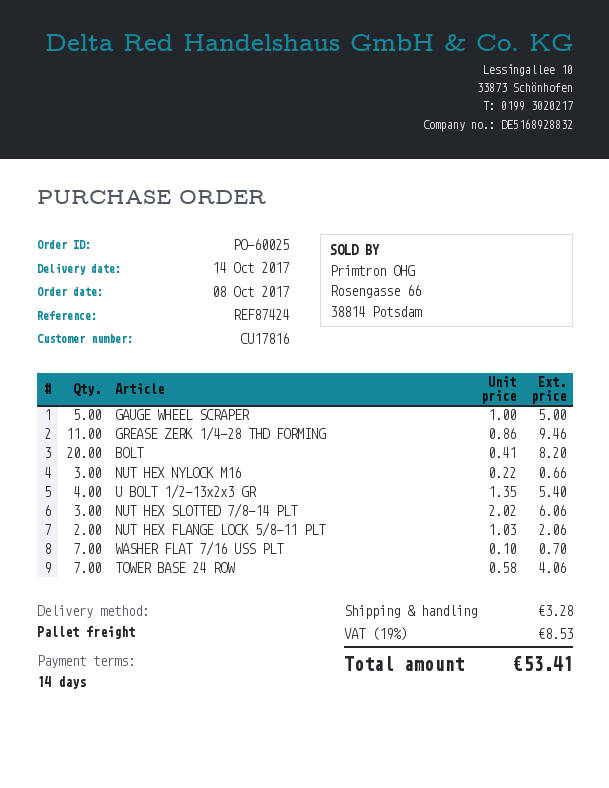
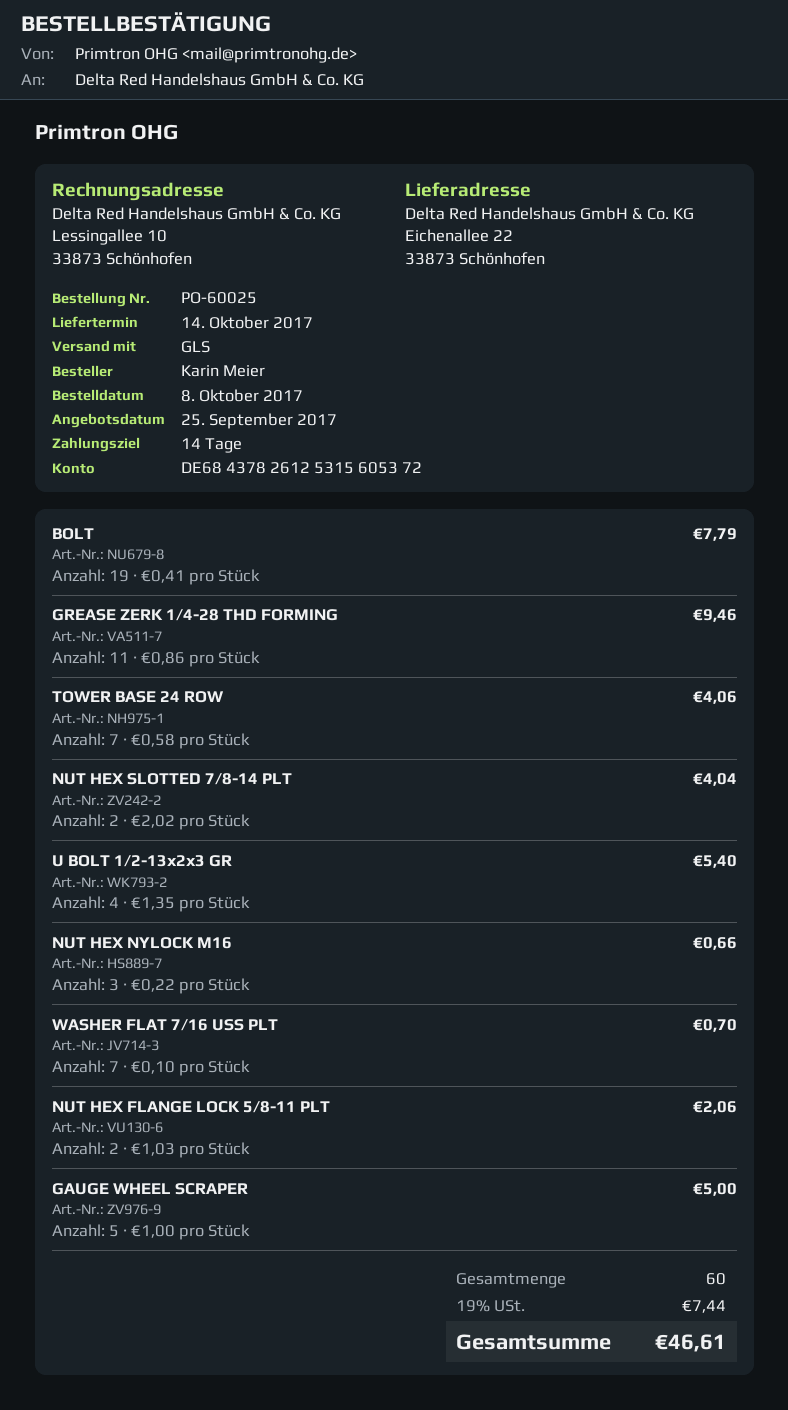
shipping method: pallet freight -> GLS
BOLT: 20 x 0.41 = 8.20 -> 19 x 0.41 = 7.79
NUT HEX SLOTTED 7/8-14 PLT: 3 x 2.02 = 6.06 -> 2 x 2.02 = 4.04
shipping: 3.28 -> none
tax: 19% = 8.53 -> 19% = 7.44
total: 53.41 -> 46.61

